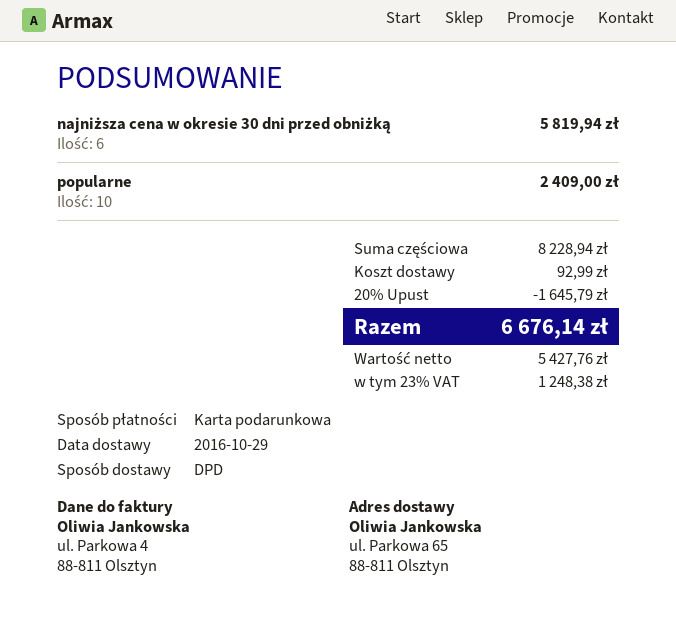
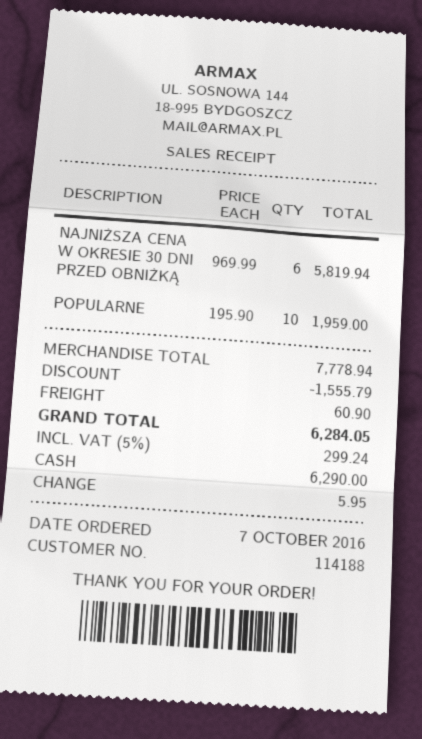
payment method: gift card -> cash
popularne: 10 for 2409.00 -> 10 for 1959.00
subtotal: 8228.94 -> 7778.94
discount: 1645.79 -> 1555.79
shipping: 92.99 -> 60.90
tax: 23% = 1248.38 -> 5% = 299.24
total: 6676.14 -> 6284.05

